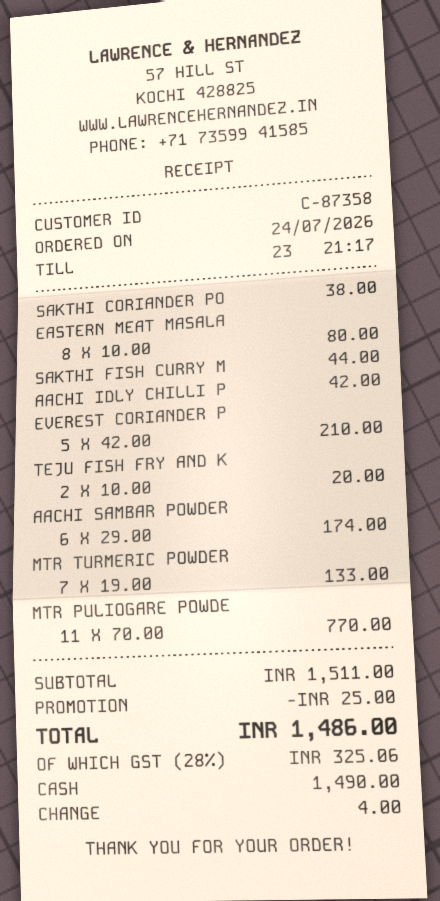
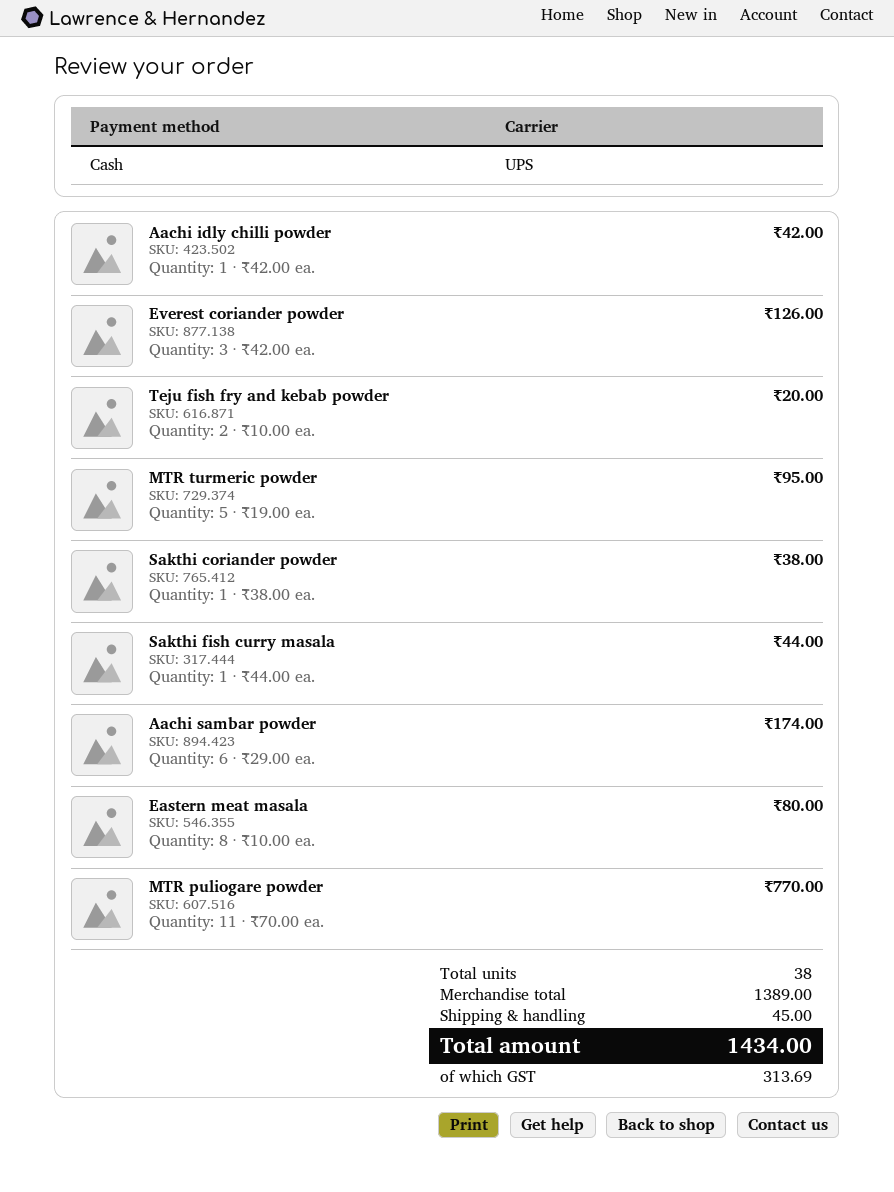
EVEREST CORIANDER P: 5 x 42.00 = 210.00 -> 3 x 42.00 = 126.00
MTR TURMERIC POWDER: 7 x 19.00 = 133.00 -> 5 x 19.00 = 95.00
subtotal: 1511.00 -> 1389.00
discount: 25.00 -> none
shipping: none -> 45.00
tax: 325.06 -> 313.69
total: 1486.00 -> 1434.00

